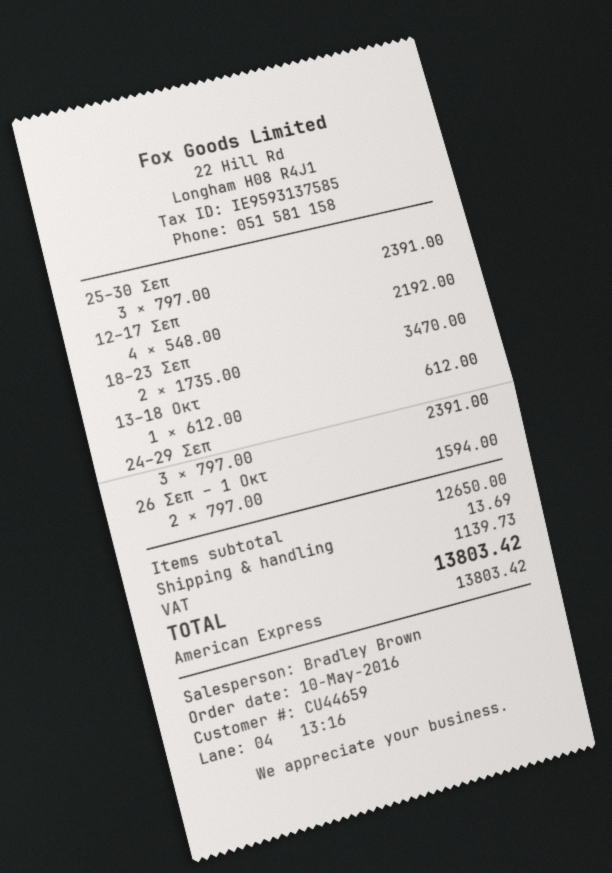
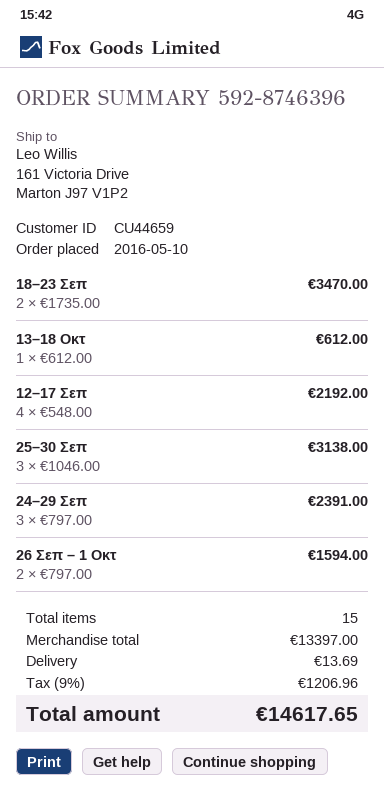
25–30 Σεπ: 3 x 797.00 = 2391.00 -> 3 x 1046.00 = 3138.00
subtotal: 12650.00 -> 13397.00
tax: 1139.73 -> 1206.96
total: 13803.42 -> 14617.65

